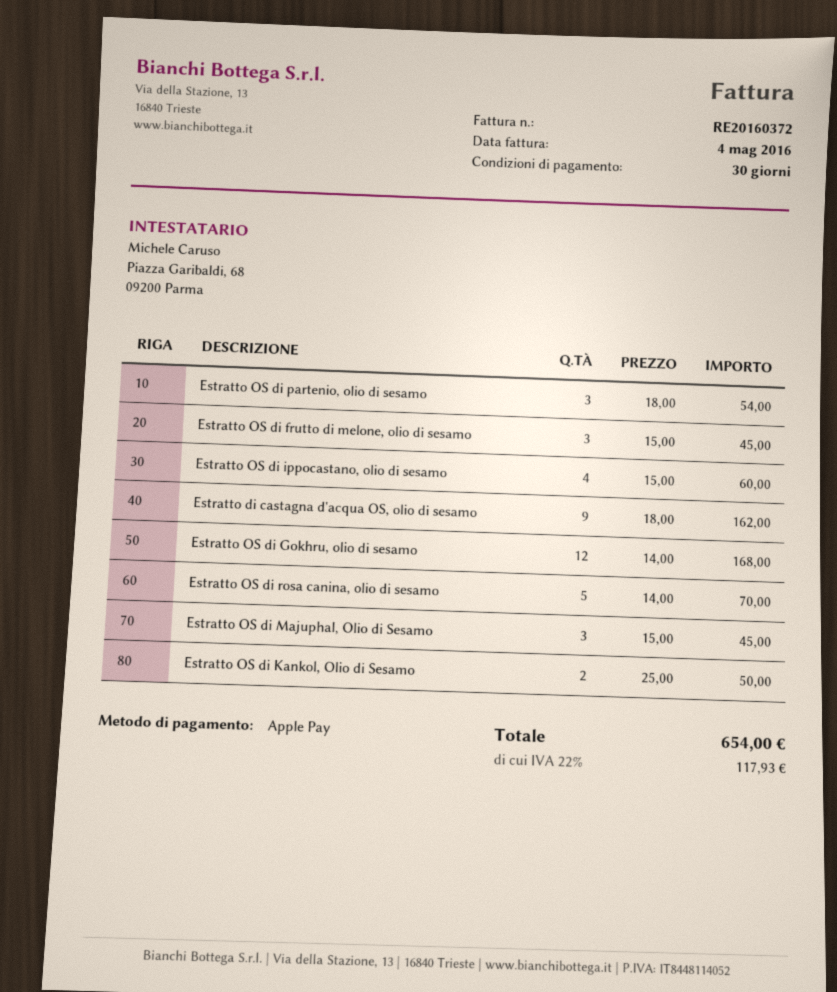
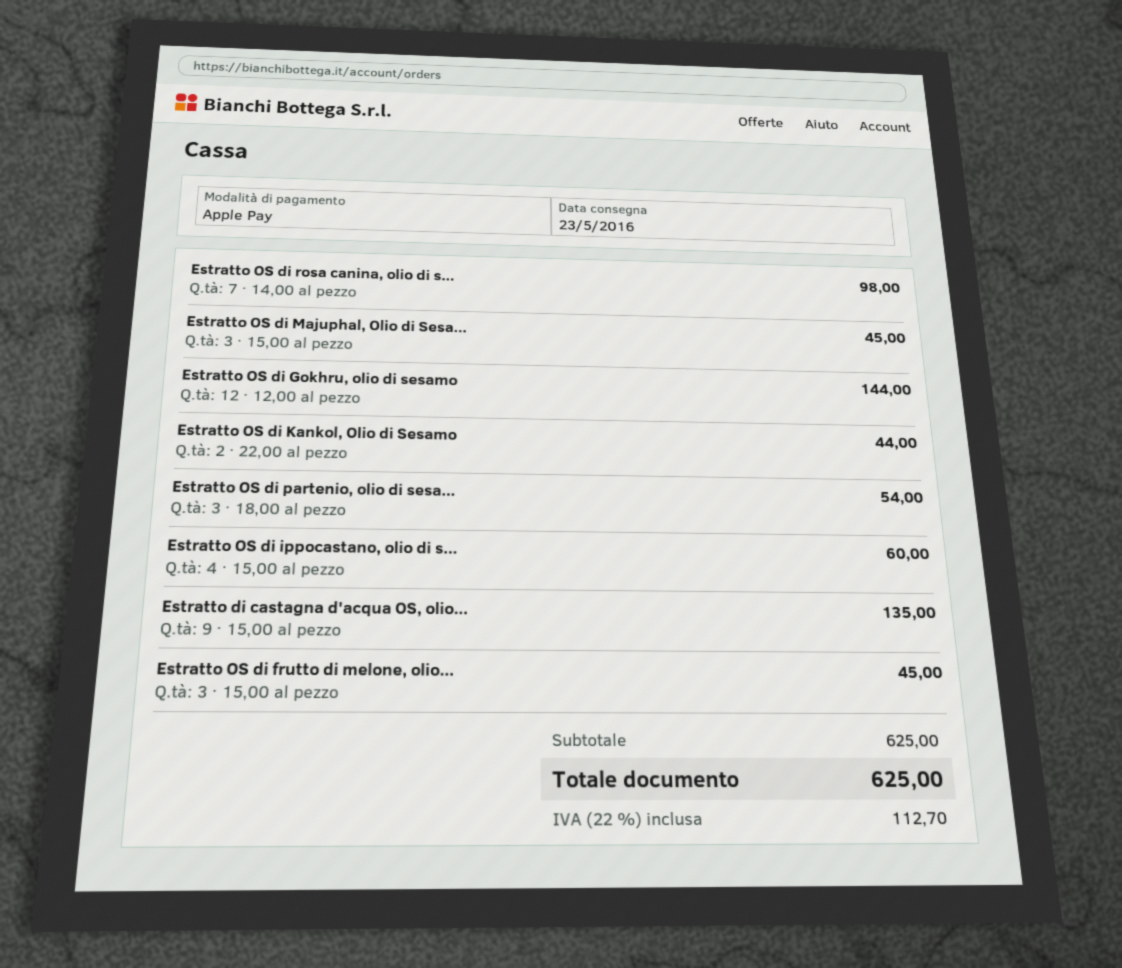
Estratto di castagna d'acqua OS, olio di sesamo: 9 x 18.00 = 162.00 -> 9 x 15.00 = 135.00
Estratto OS di Gokhru, olio di sesamo: 12 x 14.00 = 168.00 -> 12 x 12.00 = 144.00
Estratto OS di rosa canina, olio di sesamo: 5 x 14.00 = 70.00 -> 7 x 14.00 = 98.00
Estratto OS di Kankol, Olio di Sesamo: 2 x 25.00 = 50.00 -> 2 x 22.00 = 44.00
tax: 22% = 117.93 -> 22% = 112.70
total: 654.00 -> 625.00

